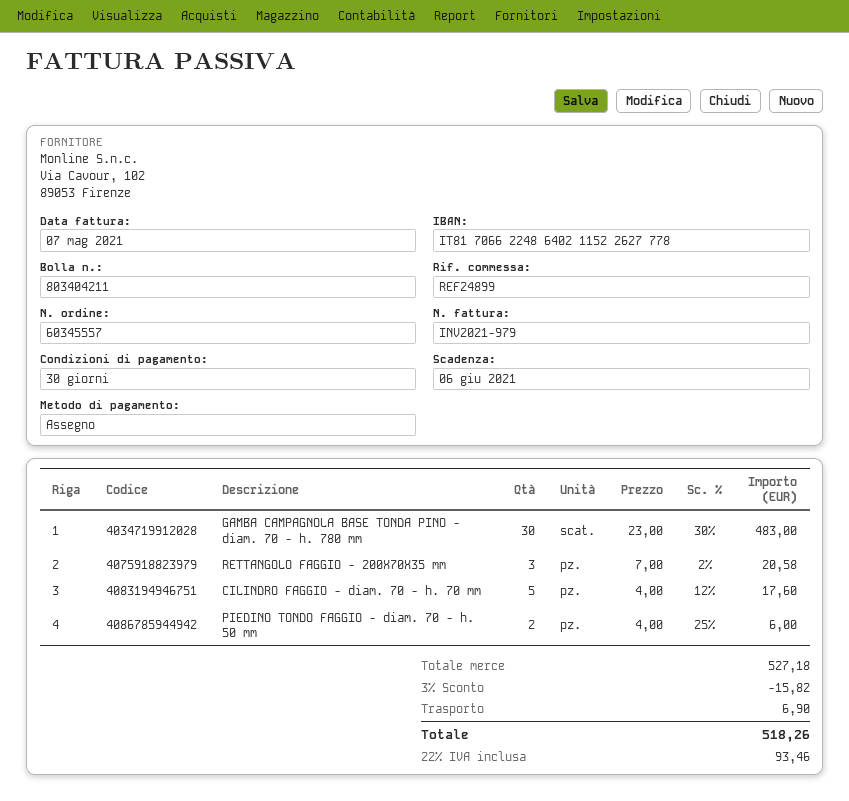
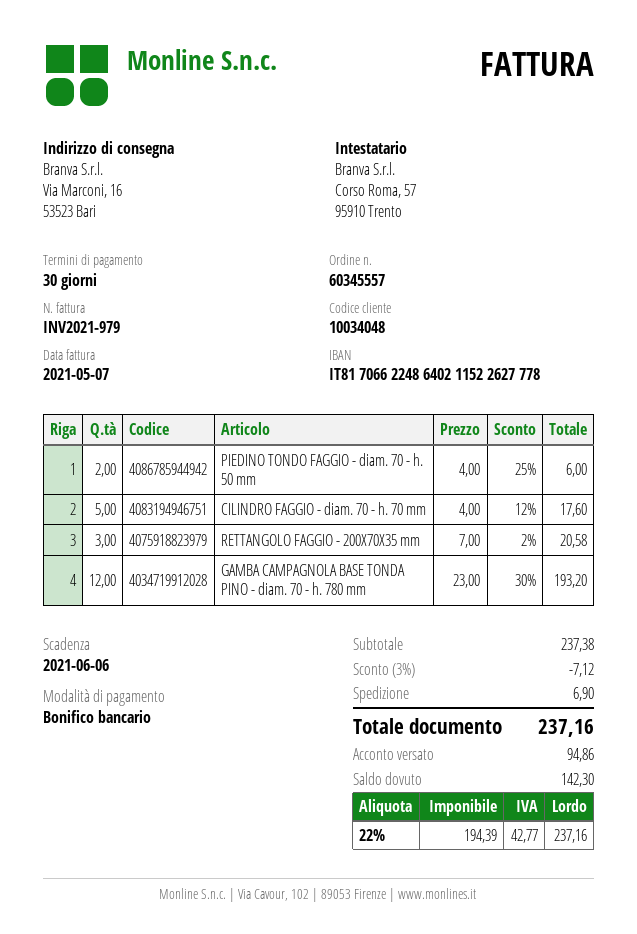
payment method: cheque -> bank transfer
GAMBA CAMPAGNOLA BASE TONDA PINO - diam. 70 - h. 780 mm: 30 x 23.00 - 30% = 483.00 -> 12 x 23.00 - 30% = 193.20
subtotal: 527.18 -> 237.38
discount: 3% = 15.82 -> 3% = 7.12
tax: 22% = 93.46 -> 22% = 42.77
total: 518.26 -> 237.16

